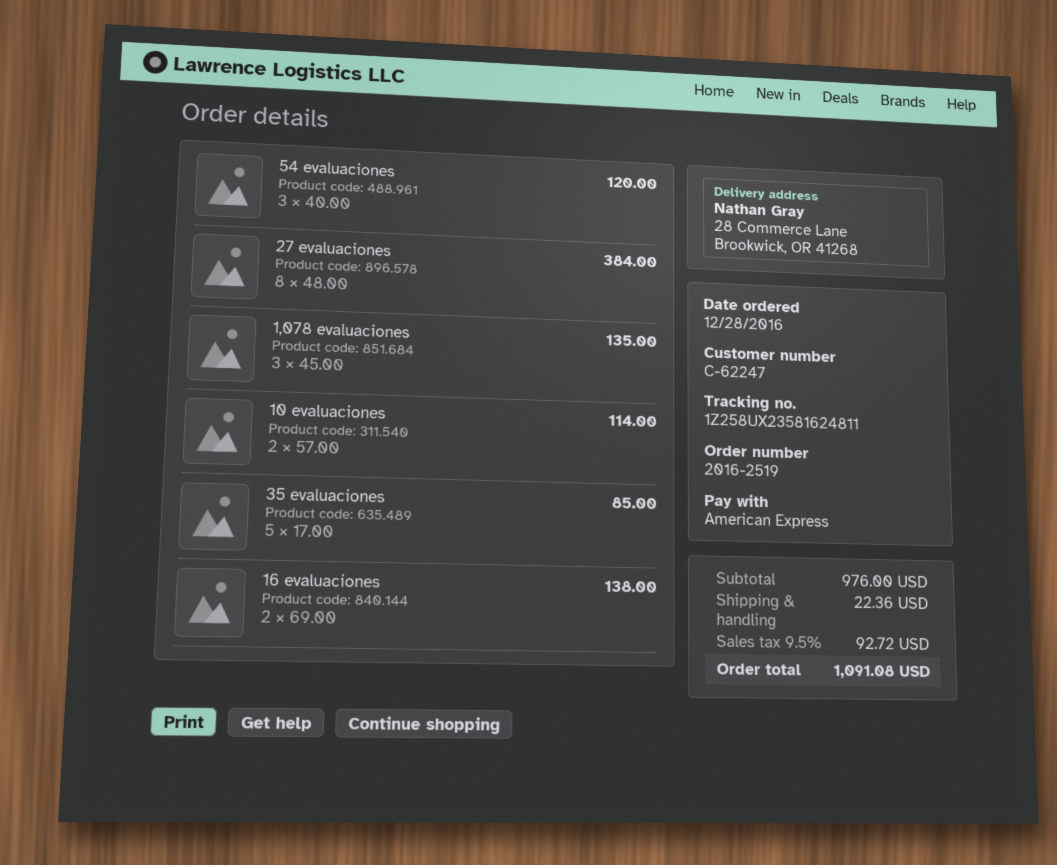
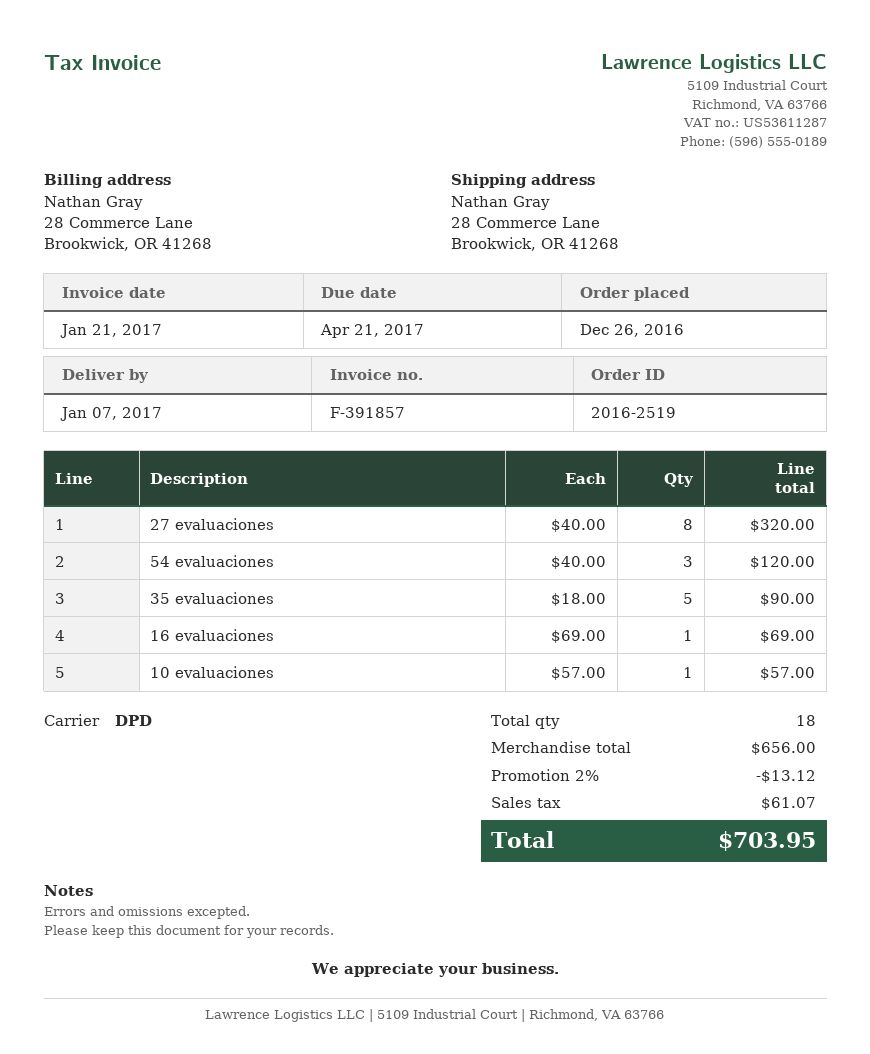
order date: 2016-12-28 -> 2016-12-26
27 evaluaciones: 8 x 48.00 = 384.00 -> 8 x 40.00 = 320.00
1,078 evaluaciones: 3 x 45.00 = 135.00 -> none
10 evaluaciones: 2 x 57.00 = 114.00 -> 1 x 57.00 = 57.00
35 evaluaciones: 5 x 17.00 = 85.00 -> 5 x 18.00 = 90.00
16 evaluaciones: 2 x 69.00 = 138.00 -> 1 x 69.00 = 69.00
subtotal: 976.00 -> 656.00
discount: none -> 2% = 13.12
shipping: 22.36 -> none
tax: 92.72 -> 61.07
total: 1091.08 -> 703.95

